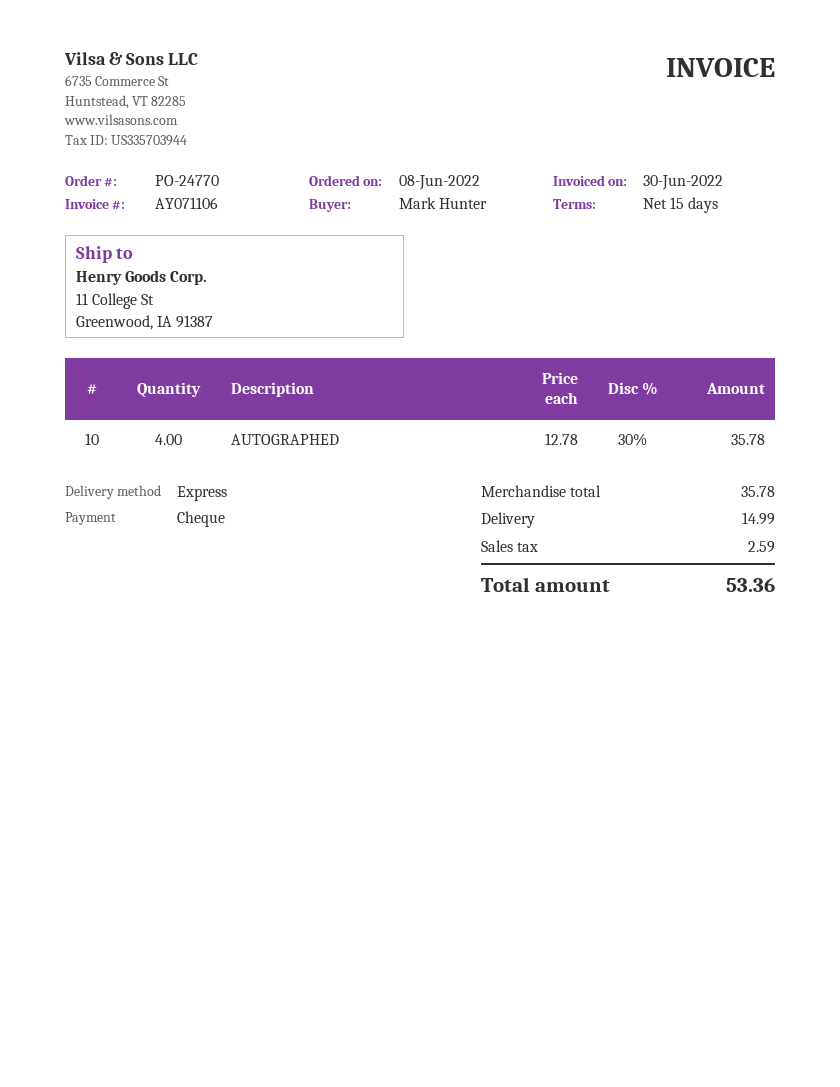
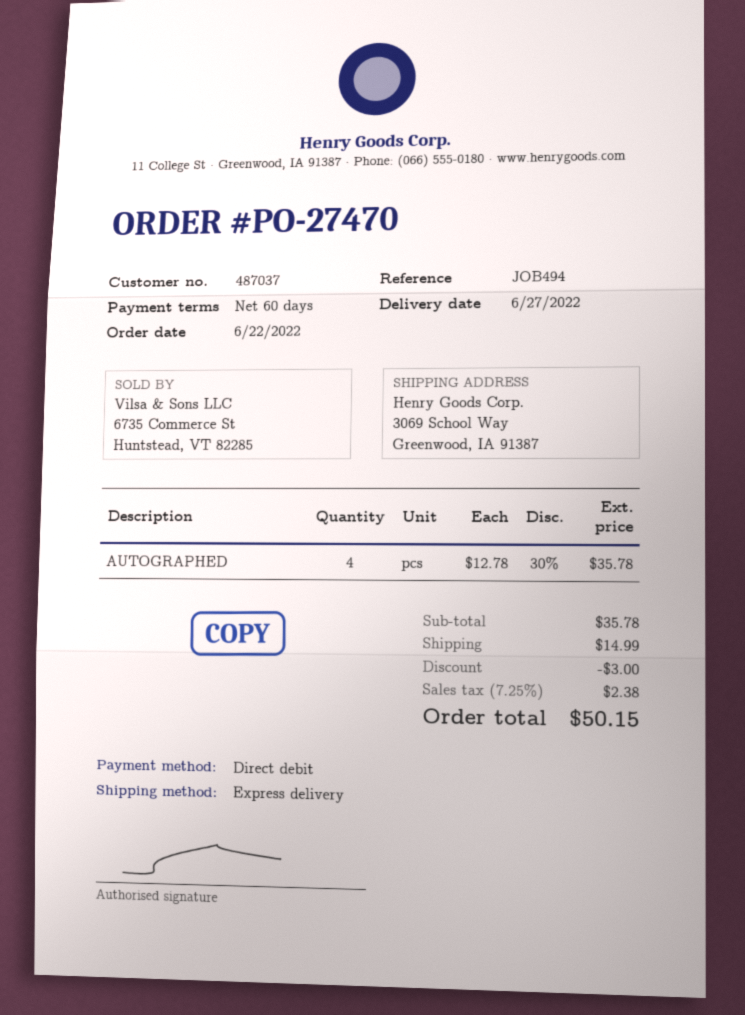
order number: PO-24770 -> PO-27470
order date: 2022-06-08 -> 2022-06-22
payment terms: 15 days -> 60 days
payment method: cheque -> direct debit
ship to: 11 College St, Greenwood, IA 91387 -> 3069 School Way, Greenwood, IA 91387
discount: none -> 3.00
tax: 2.59 -> 2.38
total: 53.36 -> 50.15

